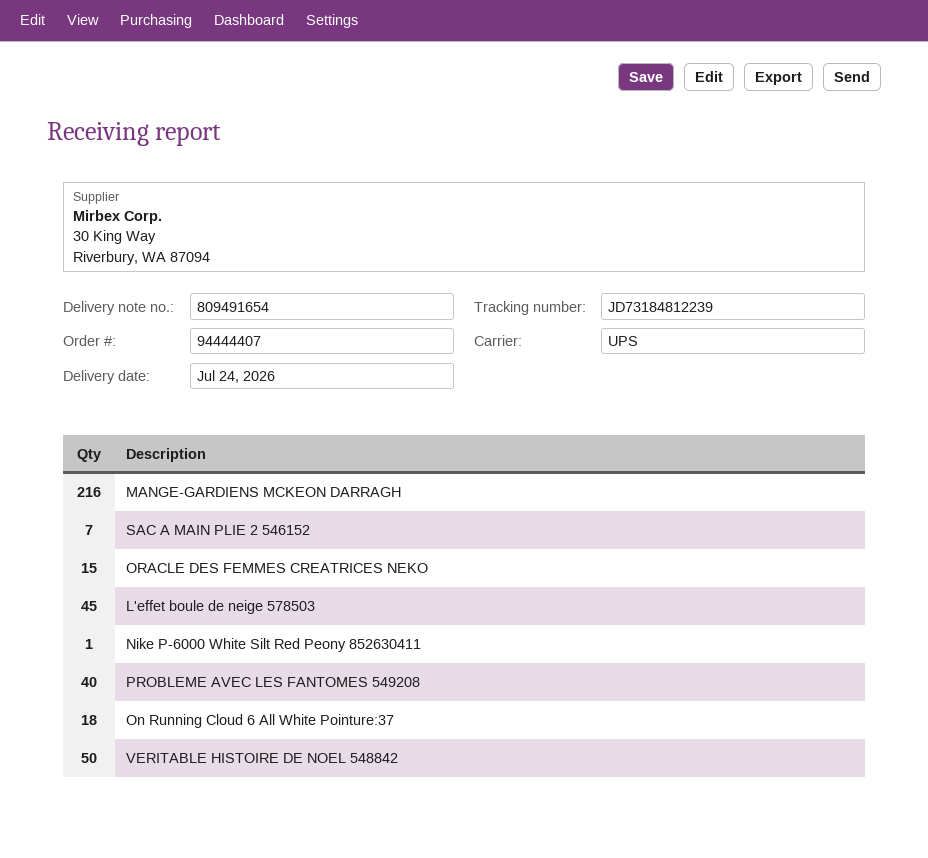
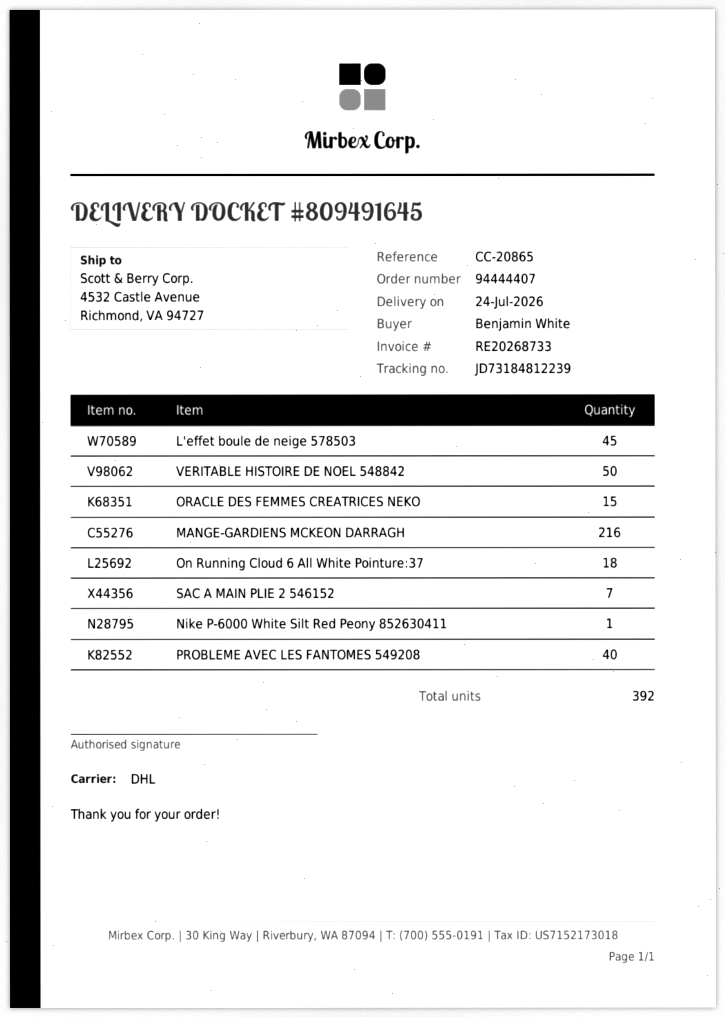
delivery note number: 809491654 -> 809491645
shipping method: UPS -> DHL

